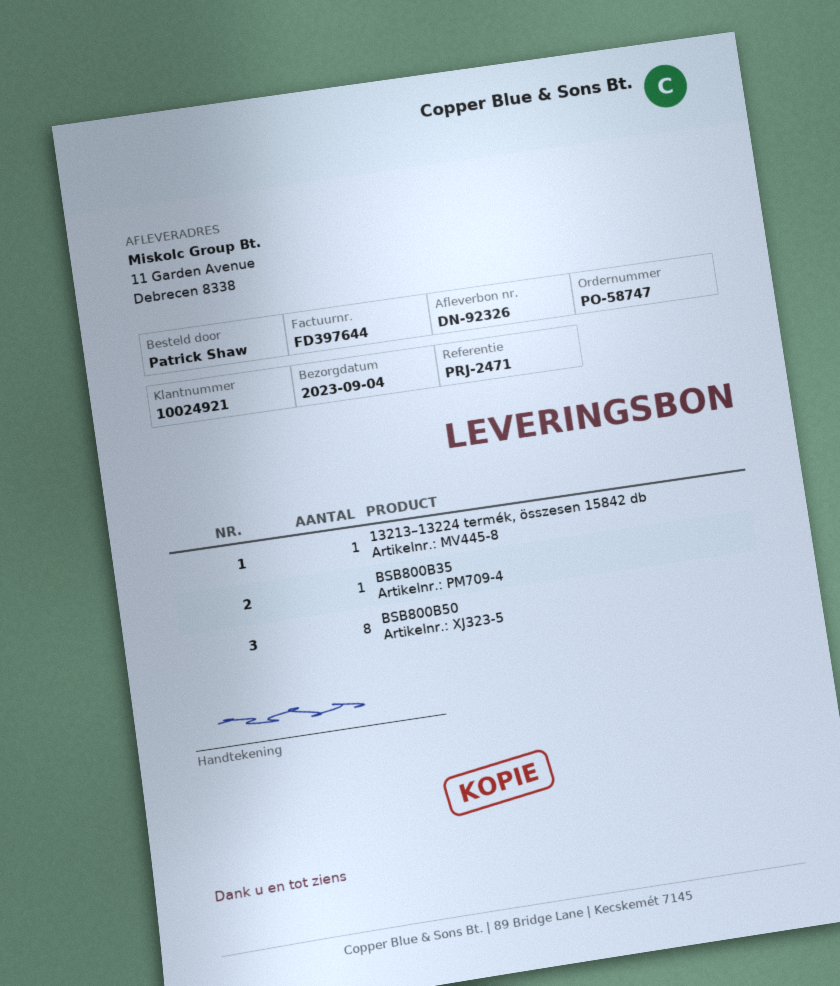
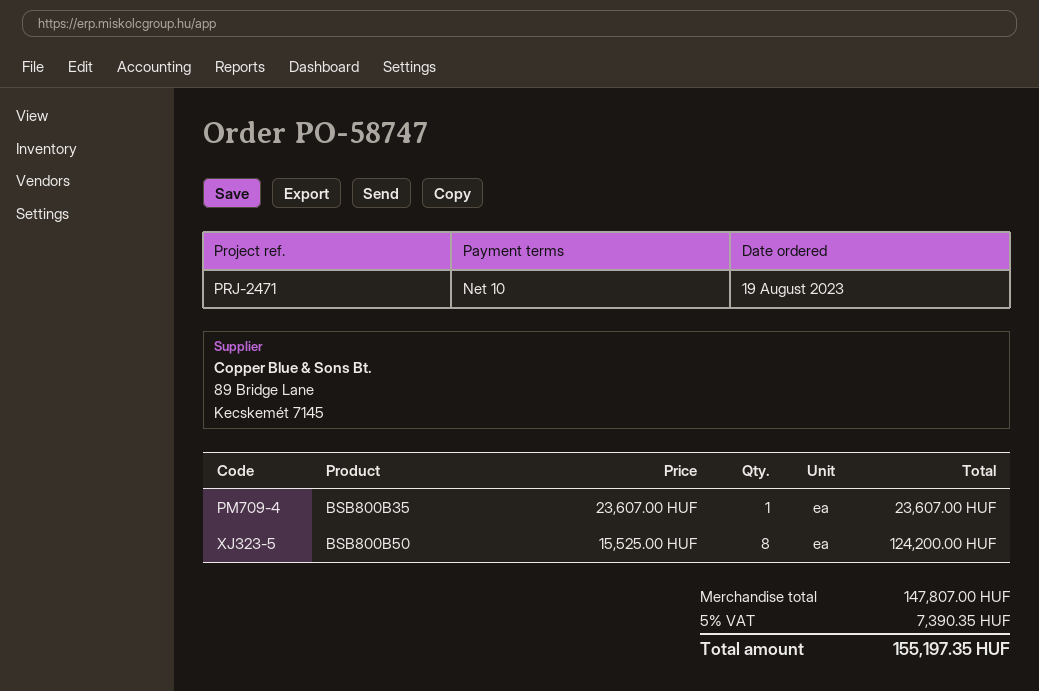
13213–13224 termék, összesen 15842 db: 1 -> none

